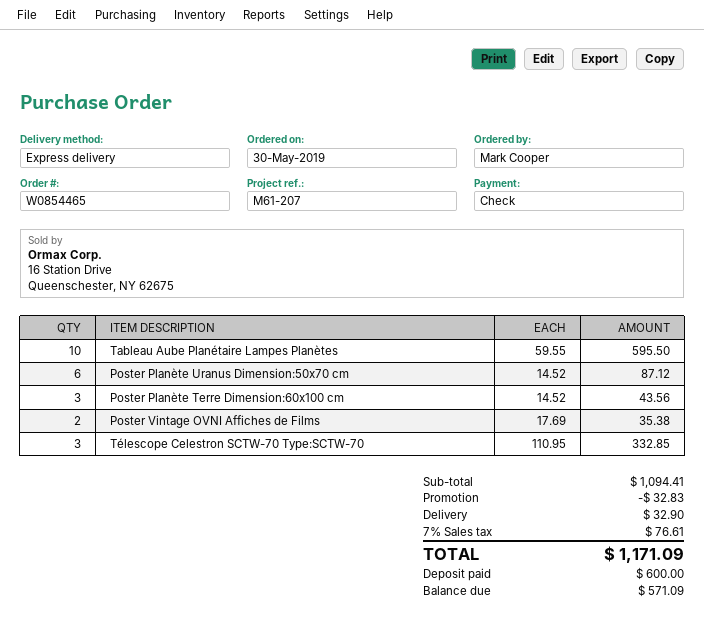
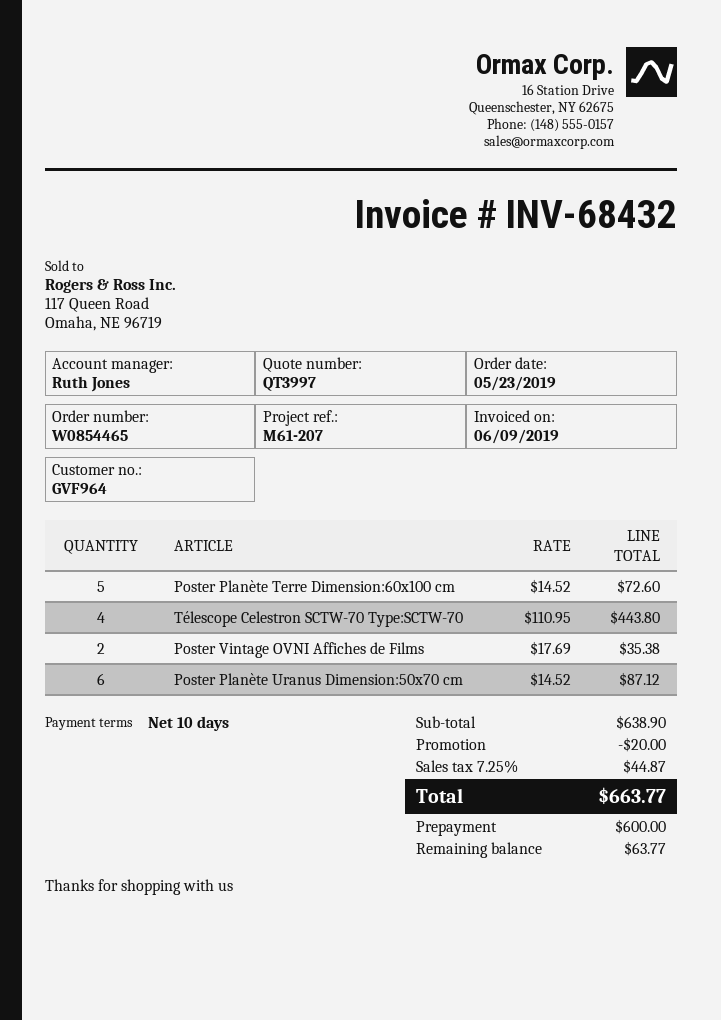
order date: 2019-05-30 -> 2019-05-23
Tableau Aube Planétaire Lampes Planètes: 10 x 59.55 = 595.50 -> none
Poster Planète Terre Dimension:60x100 cm: 3 x 14.52 = 43.56 -> 5 x 14.52 = 72.60
Télescope Celestron SCTW-70 Type:SCTW-70: 3 x 110.95 = 332.85 -> 4 x 110.95 = 443.80
subtotal: 1094.41 -> 638.90
discount: 32.83 -> 20.00
shipping: 32.90 -> none
tax: 7% = 76.61 -> 7.25% = 44.87
total: 1171.09 -> 663.77
balance: 571.09 -> 63.77

